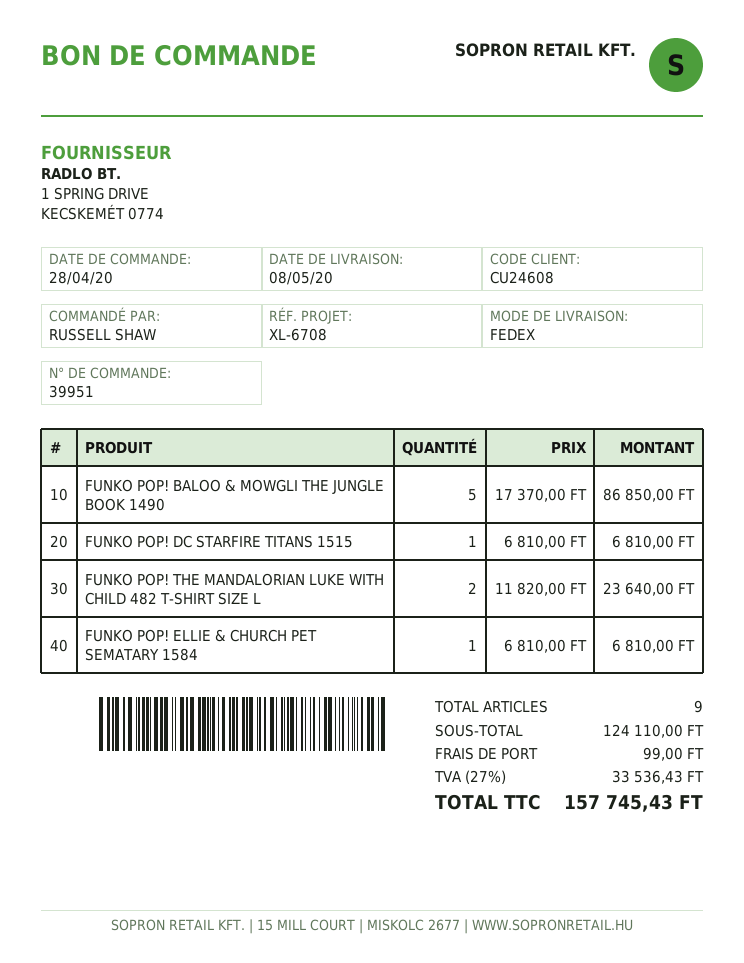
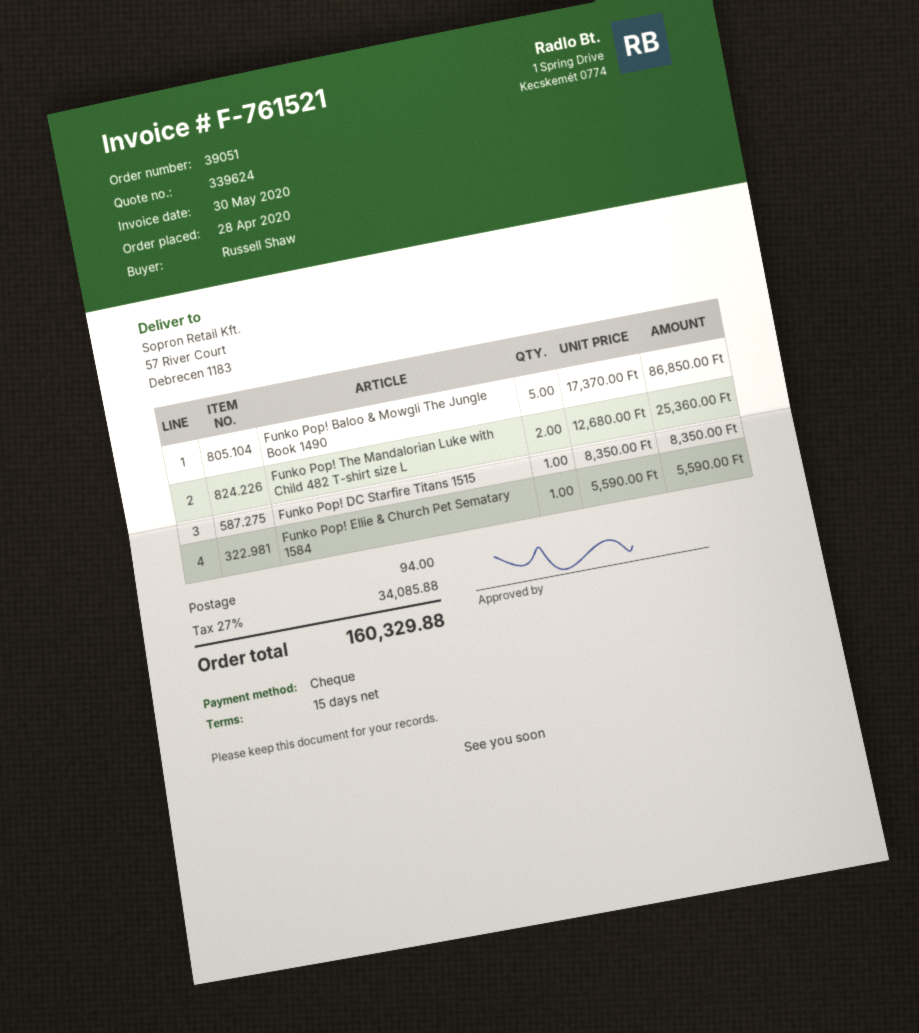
order number: 39951 -> 39051
FUNKO POP! DC STARFIRE TITANS 1515: 1 x 6810.00 = 6810.00 -> 1 x 8350.00 = 8350.00
FUNKO POP! THE MANDALORIAN LUKE WITH CHILD 482 T-SHIRT SIZE L: 2 x 11820.00 = 23640.00 -> 2 x 12680.00 = 25360.00
FUNKO POP! ELLIE & CHURCH PET SEMATARY 1584: 1 x 6810.00 = 6810.00 -> 1 x 5590.00 = 5590.00
shipping: 99.00 -> 94.00
tax: 27% = 33536.43 -> 27% = 34085.88
total: 157745.43 -> 160329.88

